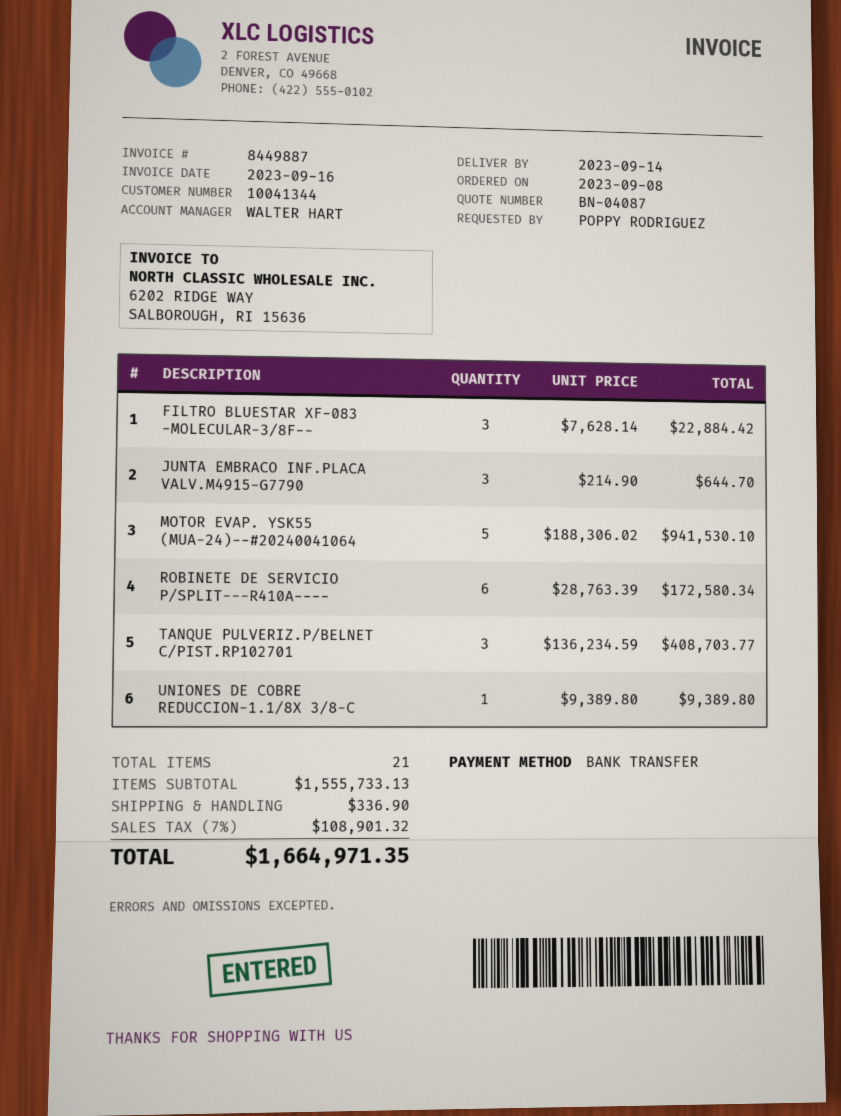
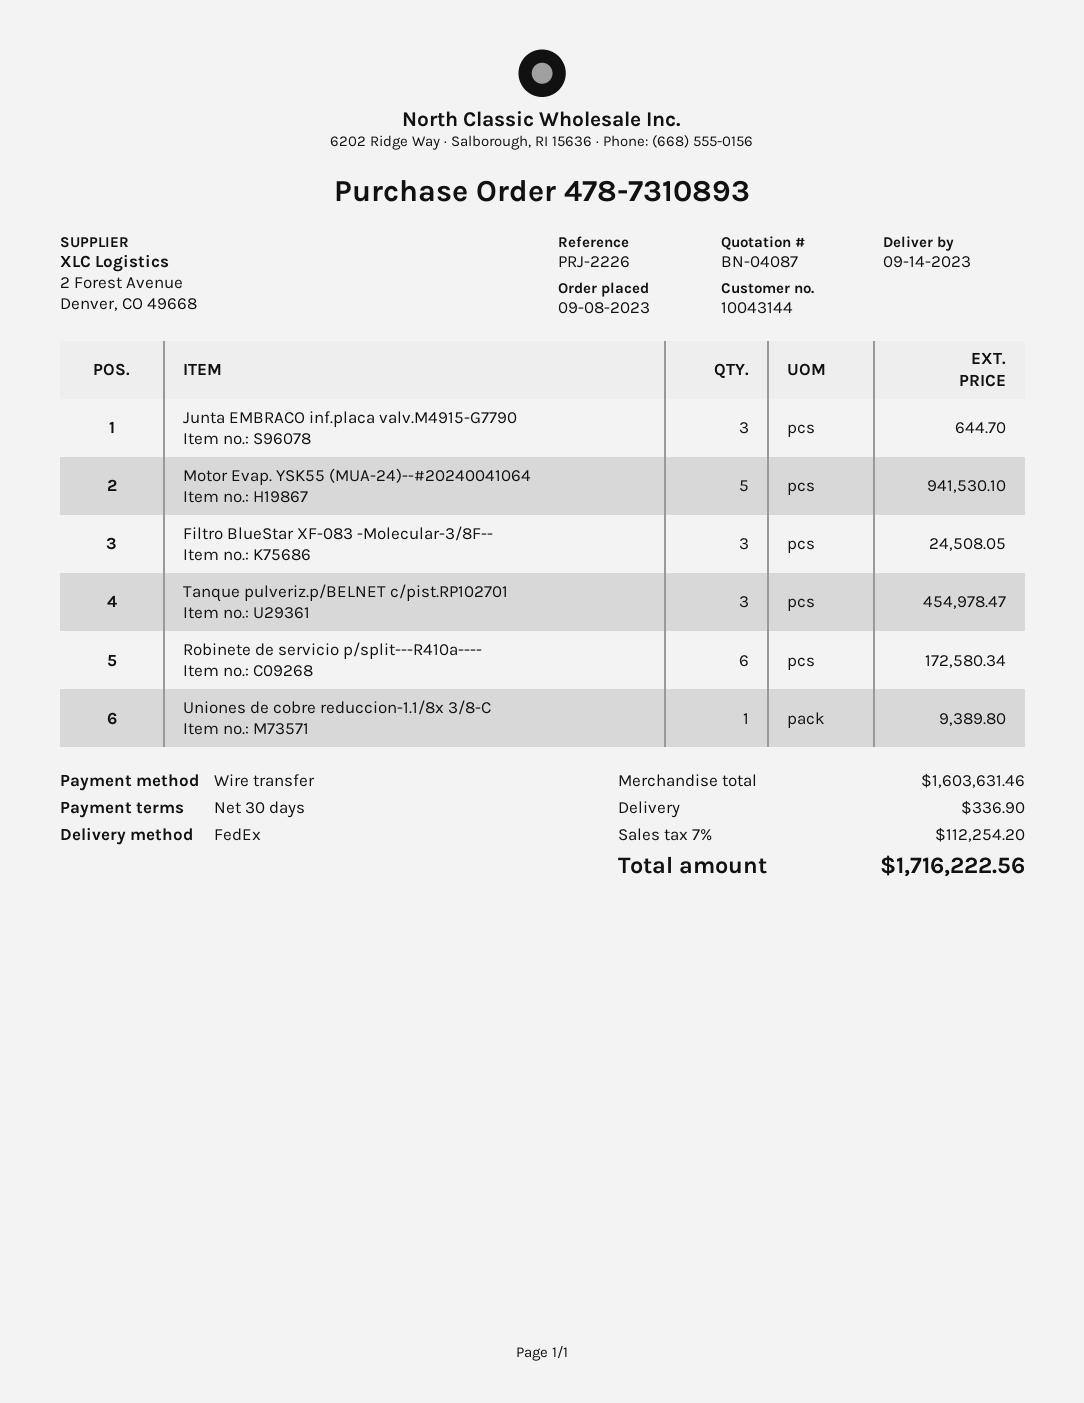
customer number: 10041344 -> 10043144
FILTRO BLUESTAR XF-083 -MOLECULAR-3/8F--: 3 for 22884.42 -> 3 for 24508.05
TANQUE PULVERIZ.P/BELNET C/PIST.RP102701: 3 for 408703.77 -> 3 for 454978.47
subtotal: 1555733.13 -> 1603631.46
tax: 7% = 108901.32 -> 7% = 112254.20
total: 1664971.35 -> 1716222.56

